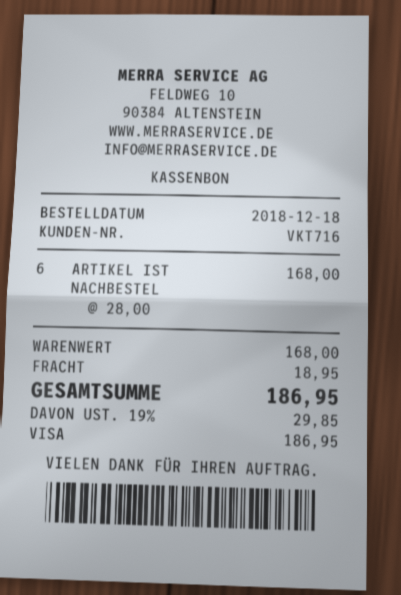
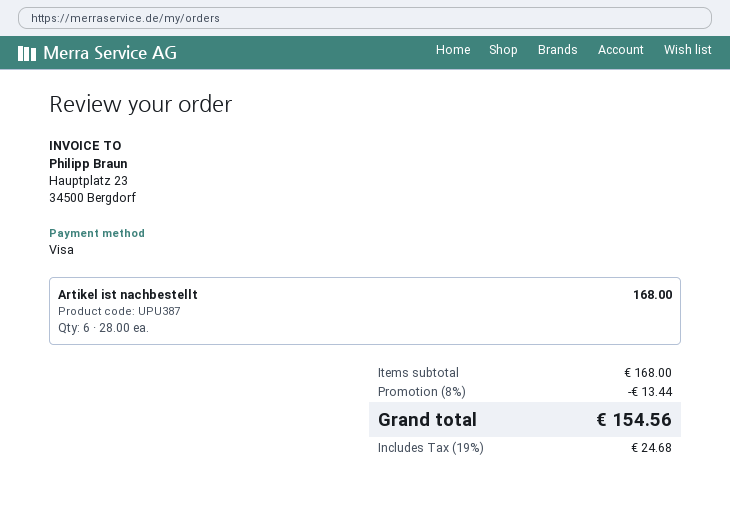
discount: none -> 8% = 13.44
shipping: 18.95 -> none
tax: 19% = 29.85 -> 19% = 24.68
total: 186.95 -> 154.56

